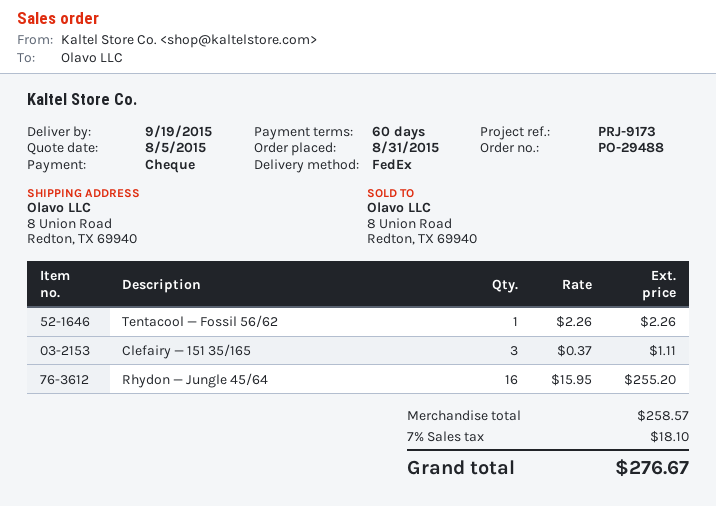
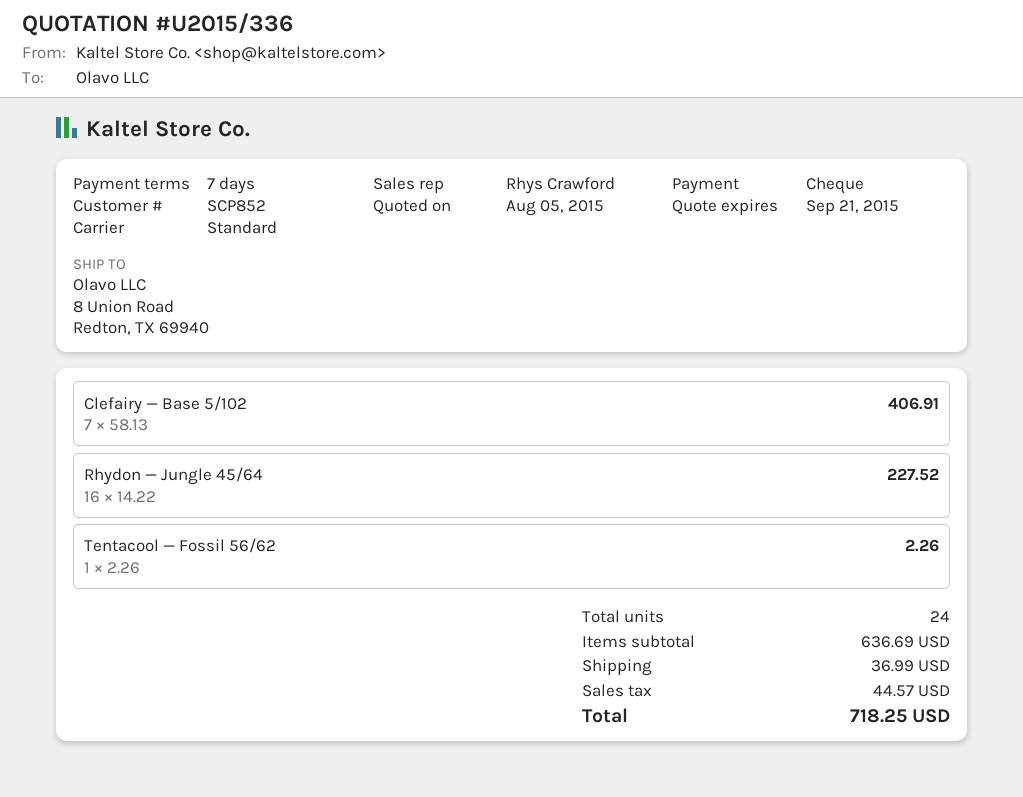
payment terms: 60 days -> 7 days
shipping method: FedEx -> standard
Clefairy — 151 35/165: 3 x 0.37 = 1.11 -> none
Rhydon — Jungle 45/64: 16 x 15.95 = 255.20 -> 16 x 14.22 = 227.52
Clefairy — Base 5/102: none -> 7 x 58.13 = 406.91
subtotal: 258.57 -> 636.69
shipping: none -> 36.99
tax: 18.10 -> 44.57
total: 276.67 -> 718.25

